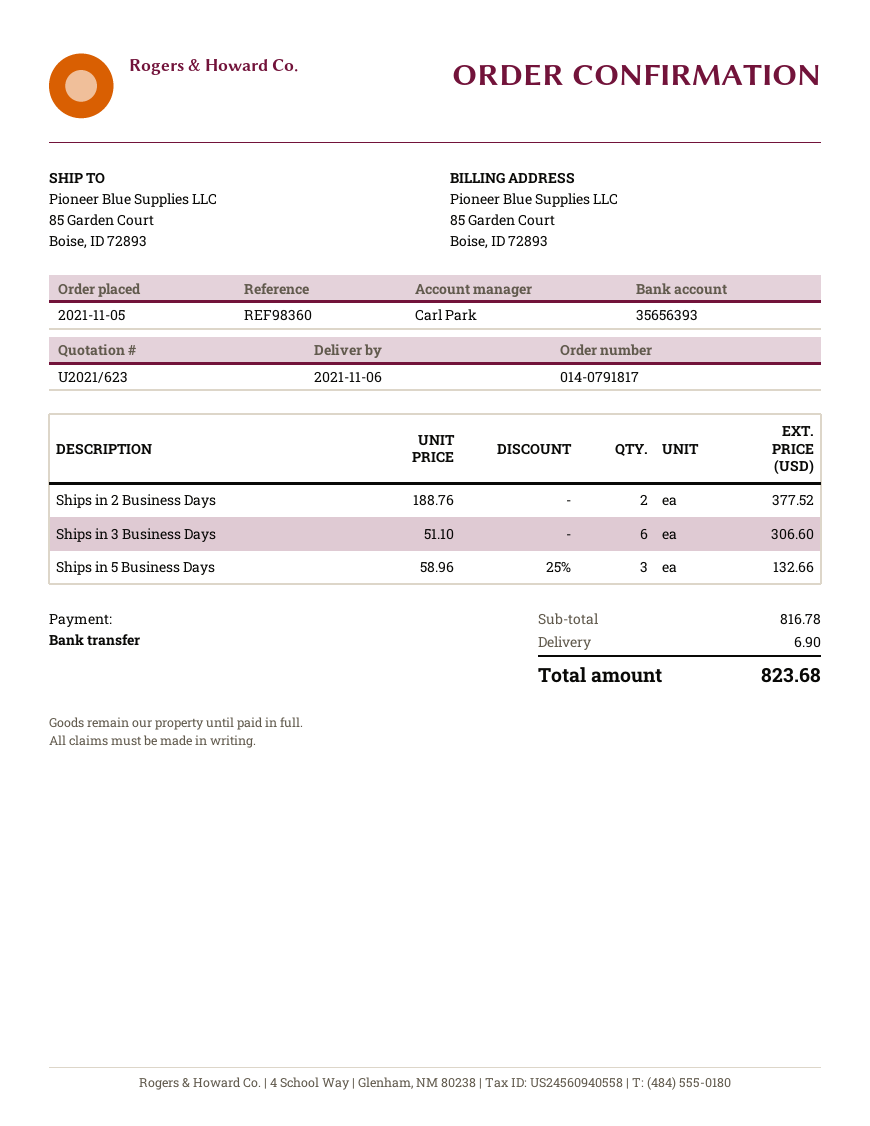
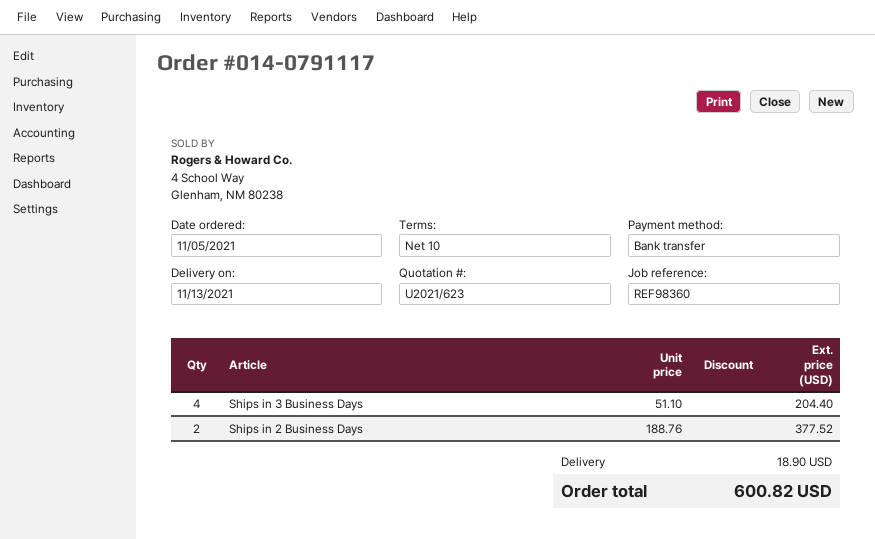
order number: 014-0791817 -> 014-0791117
delivery date: 2021-11-06 -> 2021-11-13
Ships in 3 Business Days: 6 x 51.10 = 306.60 -> 4 x 51.10 = 204.40
Ships in 5 Business Days: 3 x 58.96 - 25% = 132.66 -> none
shipping: 6.90 -> 18.90
total: 823.68 -> 600.82

